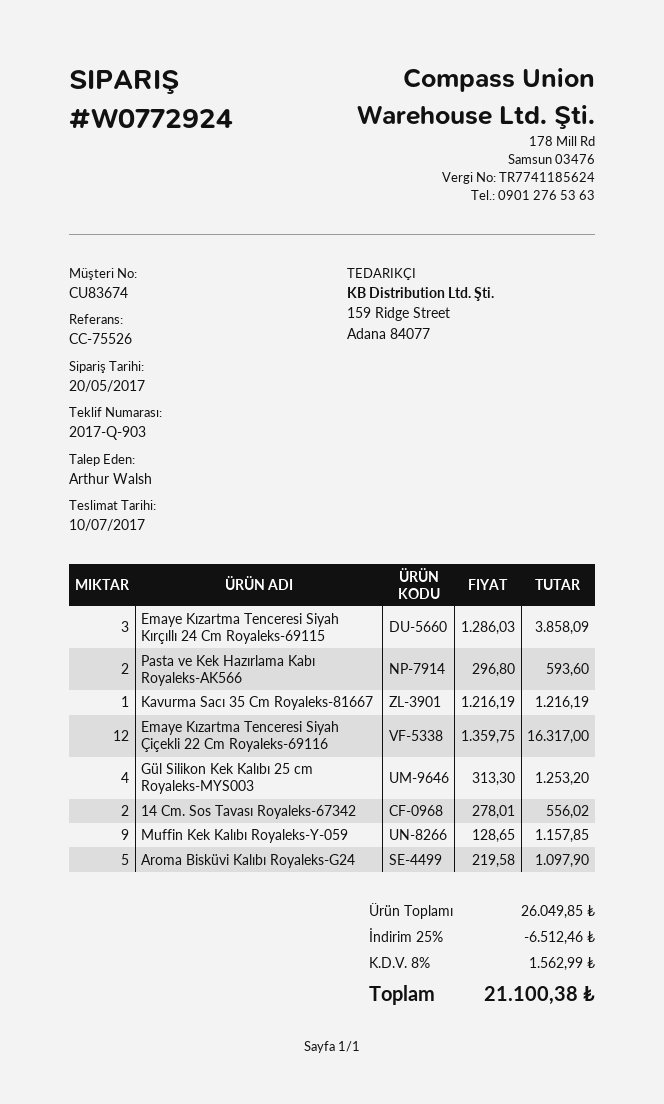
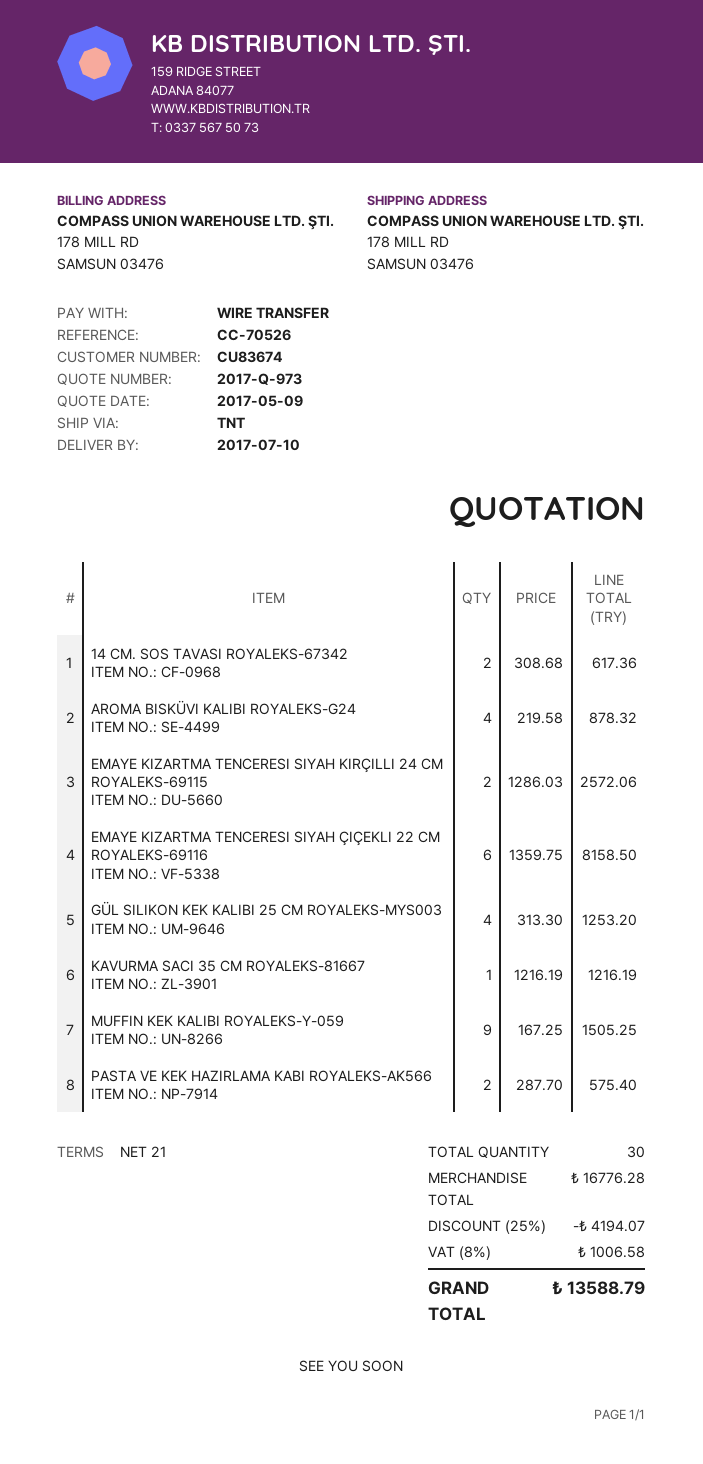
quote number: 2017-Q-903 -> 2017-Q-973
reference: CC-75526 -> CC-70526
Emaye Kızartma Tenceresi Siyah Kırçıllı 24 Cm Royaleks-69115: 3 x 1286.03 = 3858.09 -> 2 x 1286.03 = 2572.06
Pasta ve Kek Hazırlama Kabı Royaleks-AK566: 2 x 296.80 = 593.60 -> 2 x 287.70 = 575.40
Emaye Kızartma Tenceresi Siyah Çiçekli 22 Cm Royaleks-69116: 12 x 1359.75 = 16317.00 -> 6 x 1359.75 = 8158.50
14 Cm. Sos Tavası Royaleks-67342: 2 x 278.01 = 556.02 -> 2 x 308.68 = 617.36
Muffin Kek Kalıbı Royaleks-Y-059: 9 x 128.65 = 1157.85 -> 9 x 167.25 = 1505.25
Aroma Bisküvi Kalıbı Royaleks-G24: 5 x 219.58 = 1097.90 -> 4 x 219.58 = 878.32
subtotal: 26049.85 -> 16776.28
discount: 25% = 6512.46 -> 25% = 4194.07
tax: 8% = 1562.99 -> 8% = 1006.58
total: 21100.38 -> 13588.79

